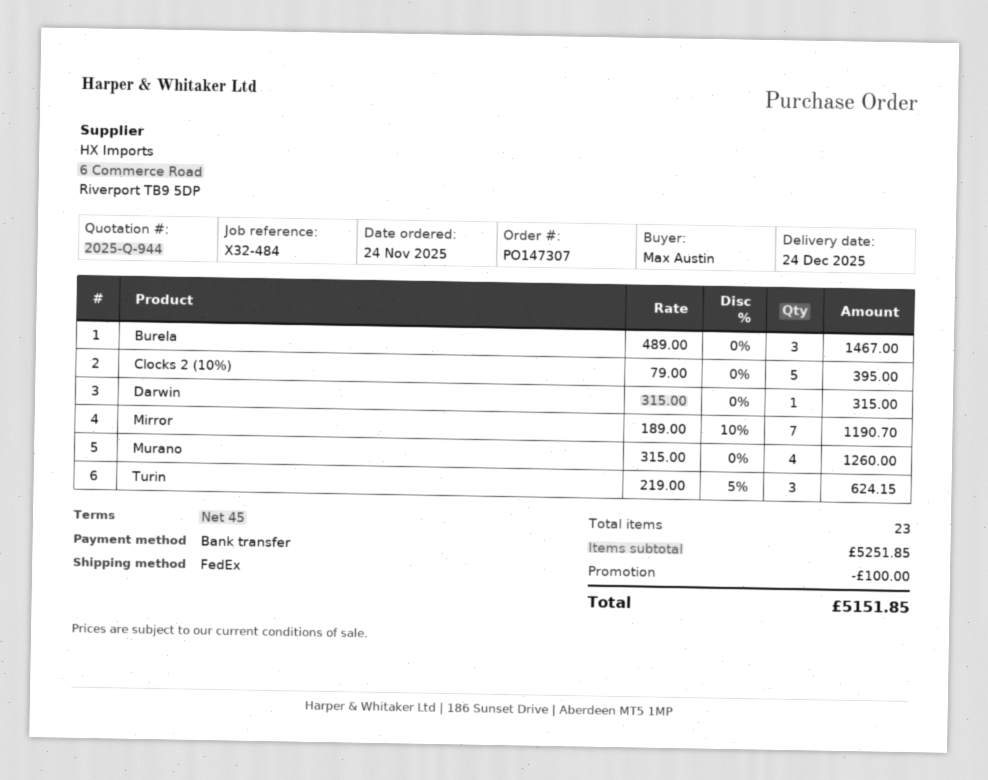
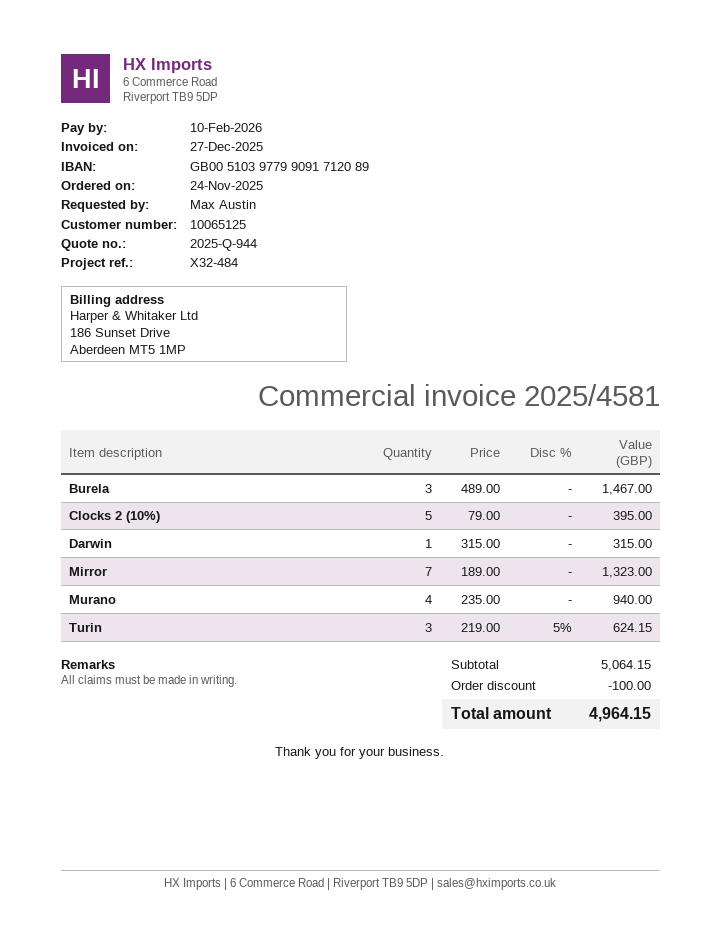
Mirror: 7 x 189.00 - 10% = 1190.70 -> 7 x 189.00 = 1323.00
Murano: 4 x 315.00 = 1260.00 -> 4 x 235.00 = 940.00
subtotal: 5251.85 -> 5064.15
total: 5151.85 -> 4964.15

